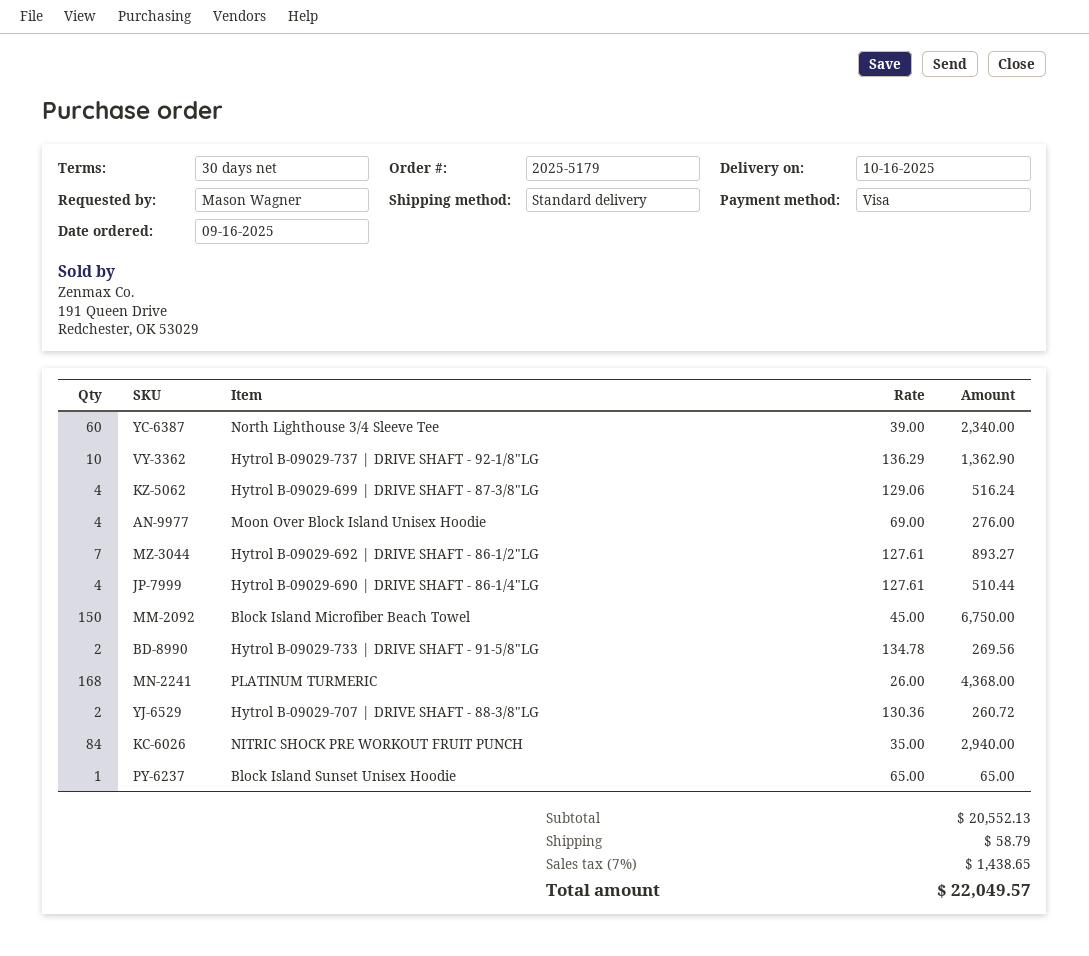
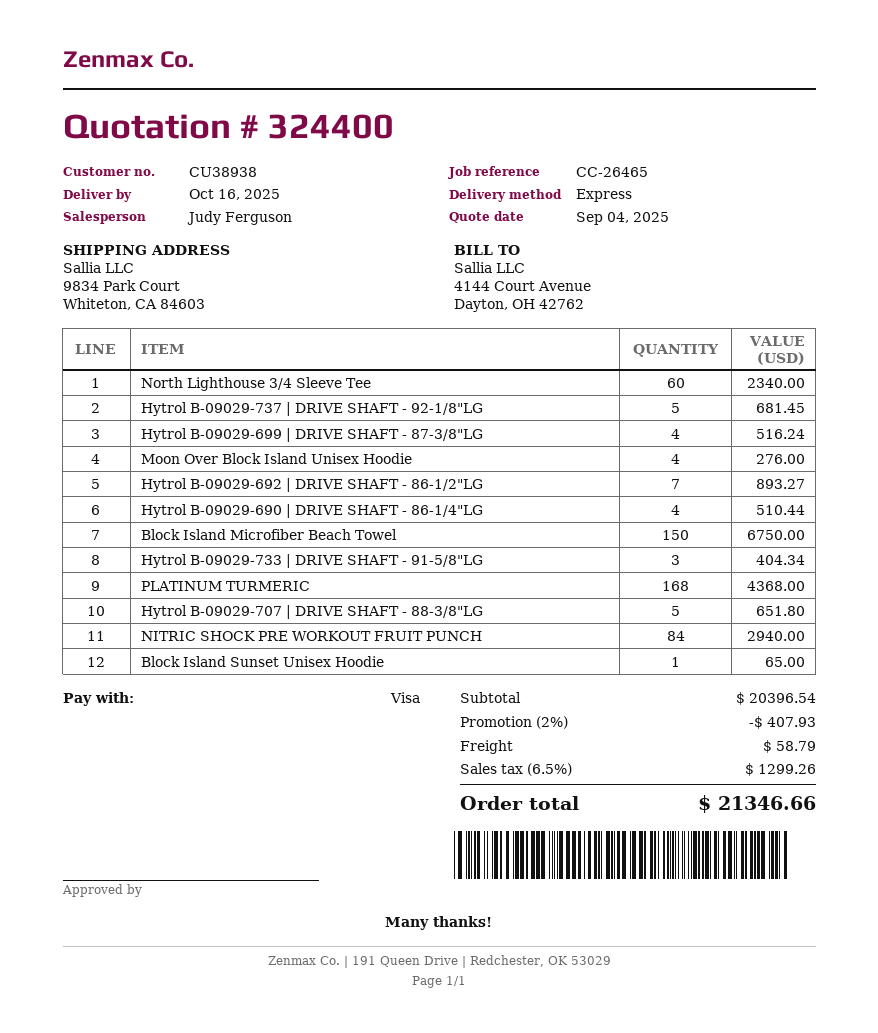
shipping method: standard -> express
Hytrol B-09029-737 | DRIVE SHAFT - 92-1/8"LG: 10 for 1362.90 -> 5 for 681.45
Hytrol B-09029-733 | DRIVE SHAFT - 91-5/8"LG: 2 for 269.56 -> 3 for 404.34
Hytrol B-09029-707 | DRIVE SHAFT - 88-3/8"LG: 2 for 260.72 -> 5 for 651.80
subtotal: 20552.13 -> 20396.54
discount: none -> 2% = 407.93
tax: 7% = 1438.65 -> 6.5% = 1299.26
total: 22049.57 -> 21346.66

